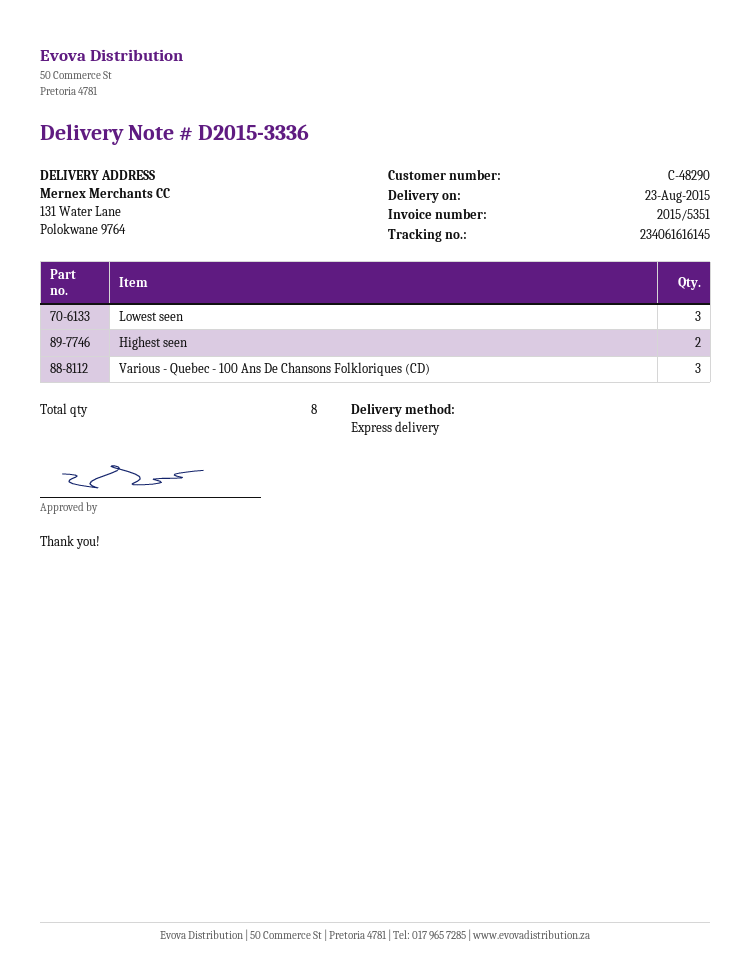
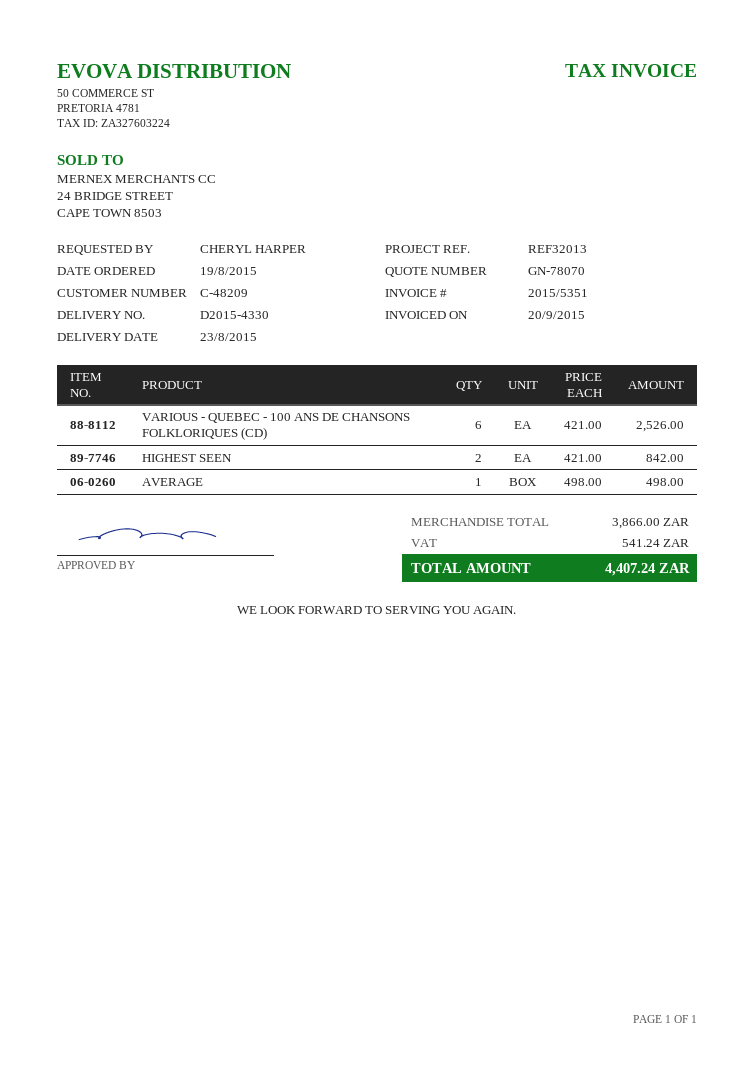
delivery note number: D2015-3336 -> D2015-4330
customer number: C-48290 -> C-48209
Lowest seen: 3 -> none
Various - Quebec - 100 Ans De Chansons Folkloriques (CD): 3 -> 6
AVERAGE: none -> 1

